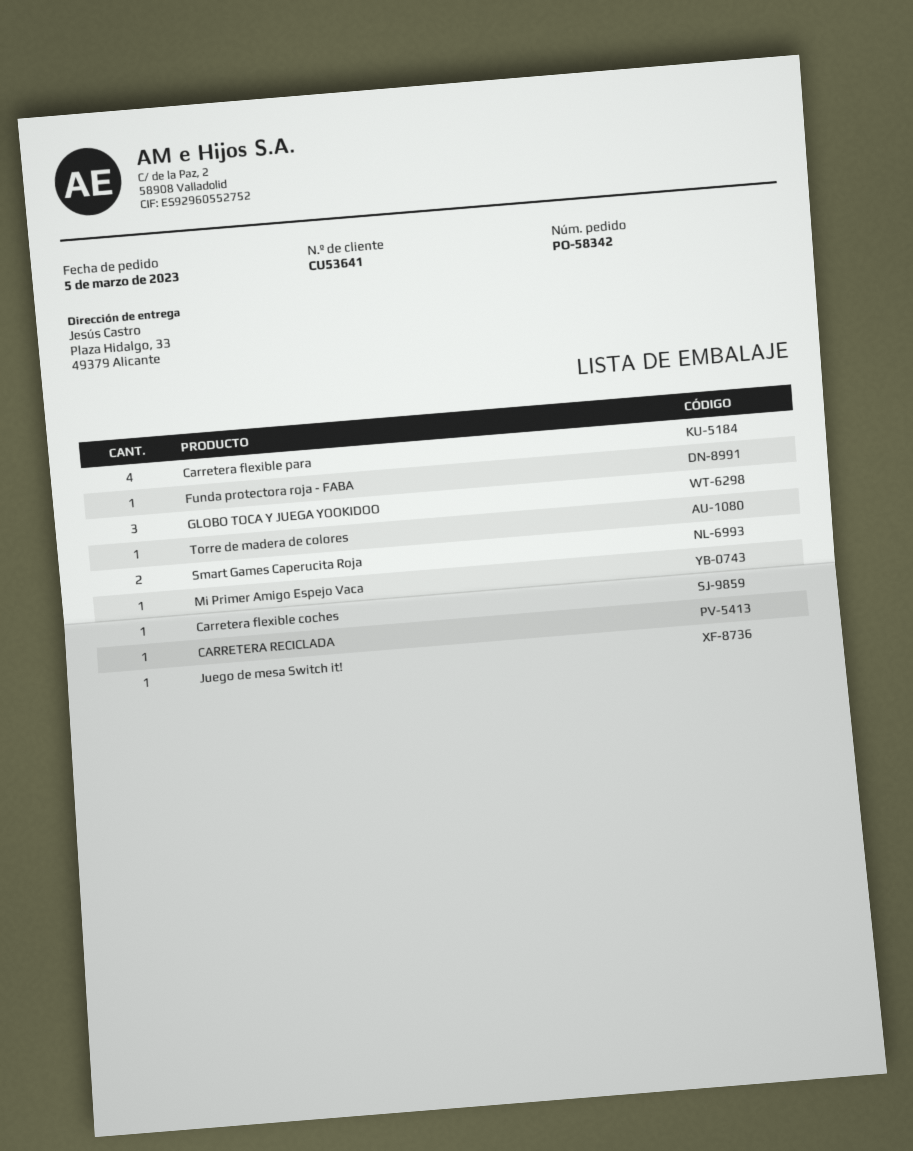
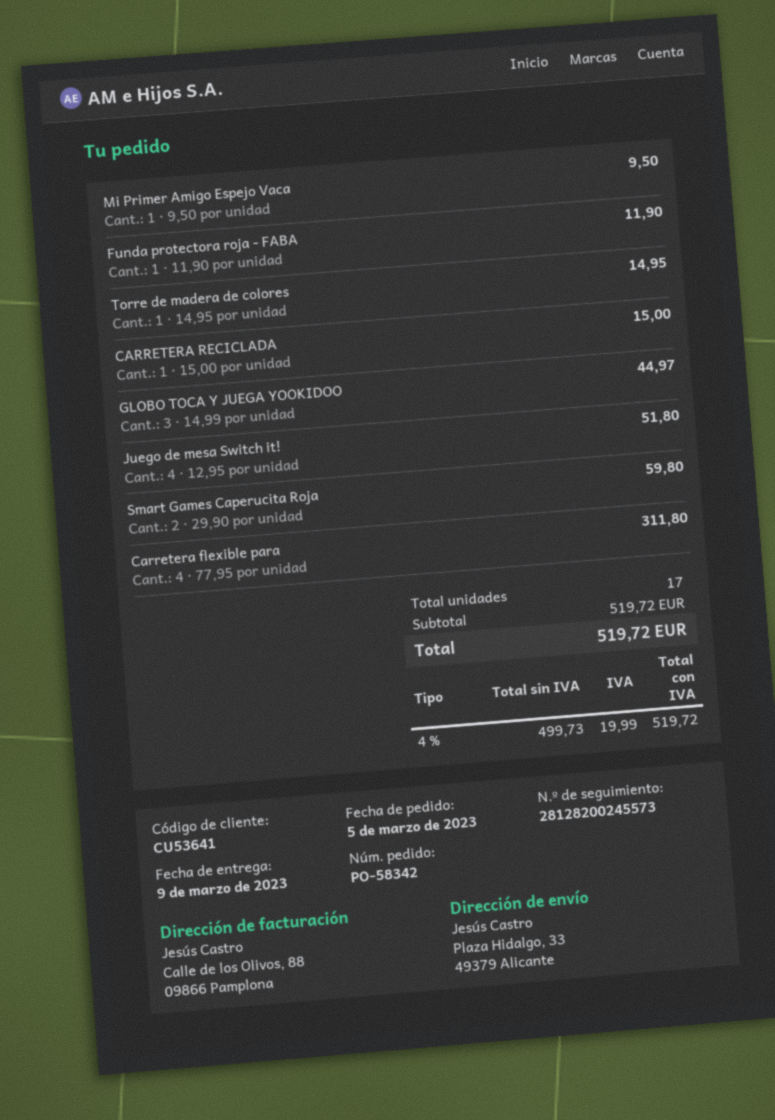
Carretera flexible coches: 1 -> none
Juego de mesa Switch it!: 1 -> 4

